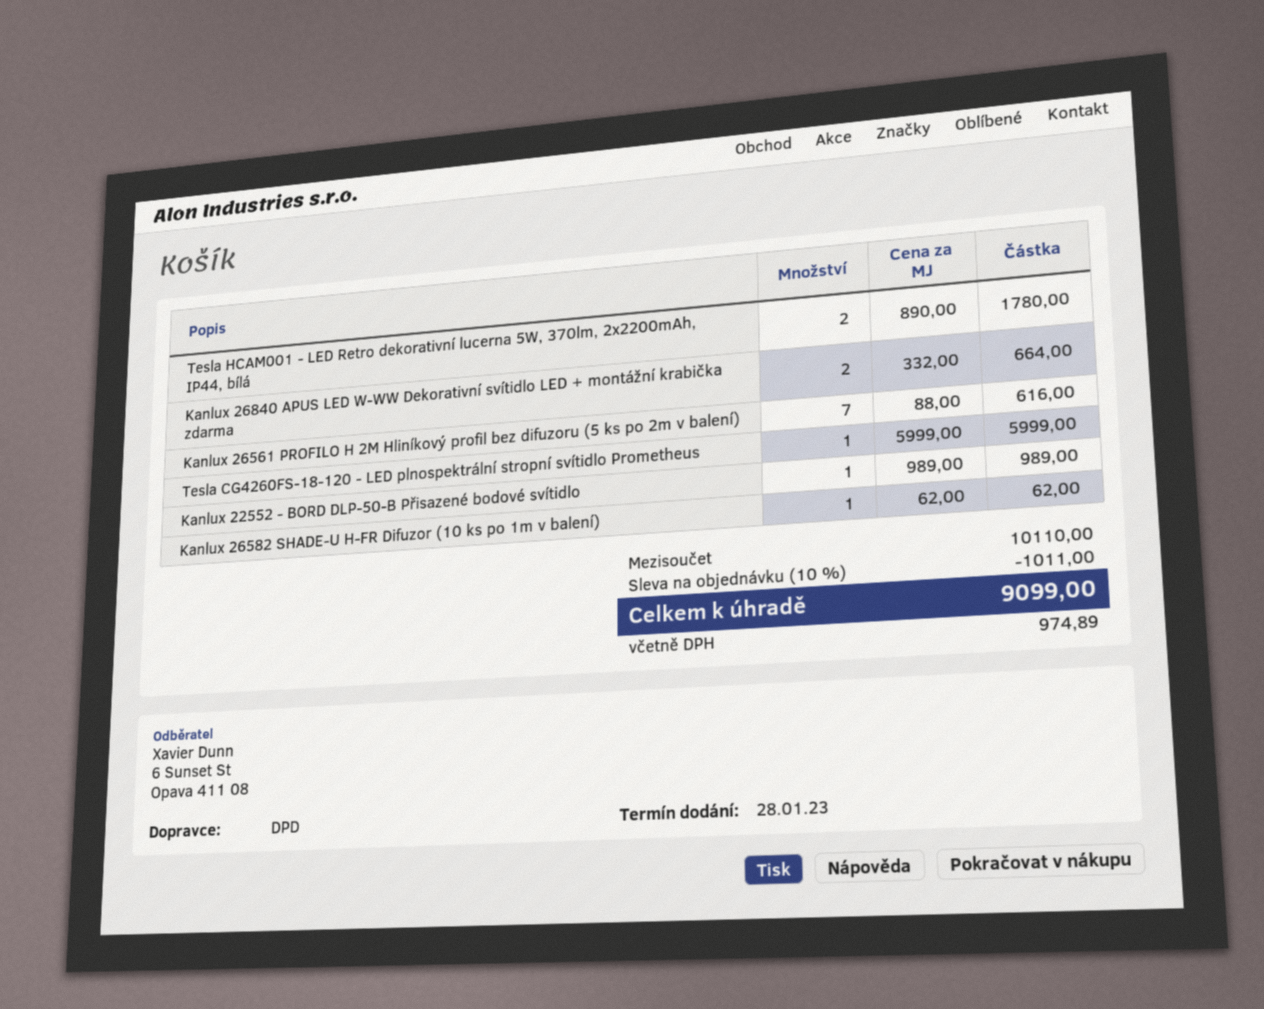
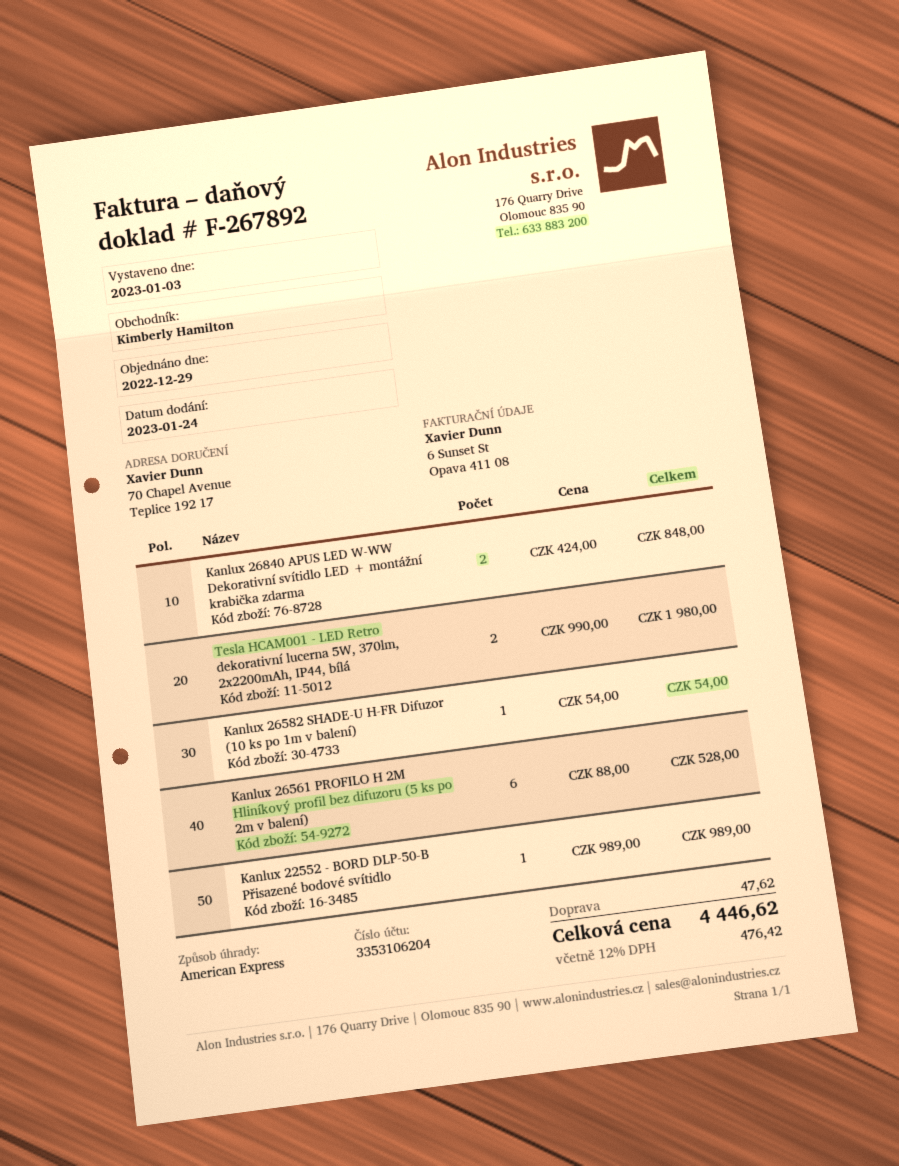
delivery date: 2023-01-28 -> 2023-01-24
Tesla HCAM001 - LED Retro dekorativní lucerna 5W, 370lm, 2x2200mAh, IP44, bílá: 2 x 890.00 = 1780.00 -> 2 x 990.00 = 1980.00
Kanlux 26840 APUS LED W-WW Dekorativní svítidlo LED + montážní krabička zdarma: 2 x 332.00 = 664.00 -> 2 x 424.00 = 848.00
Kanlux 26561 PROFILO H 2M Hliníkový profil bez difuzoru (5 ks po 2m v balení): 7 x 88.00 = 616.00 -> 6 x 88.00 = 528.00
Tesla CG4260FS-18-120 - LED plnospektrální stropní svítidlo Prometheus: 1 x 5999.00 = 5999.00 -> none
Kanlux 26582 SHADE-U H-FR Difuzor (10 ks po 1m v balení): 1 x 62.00 = 62.00 -> 1 x 54.00 = 54.00
discount: 10% = 1011.00 -> none
shipping: none -> 47.62
tax: 974.89 -> 476.42
total: 9099.00 -> 4446.62

